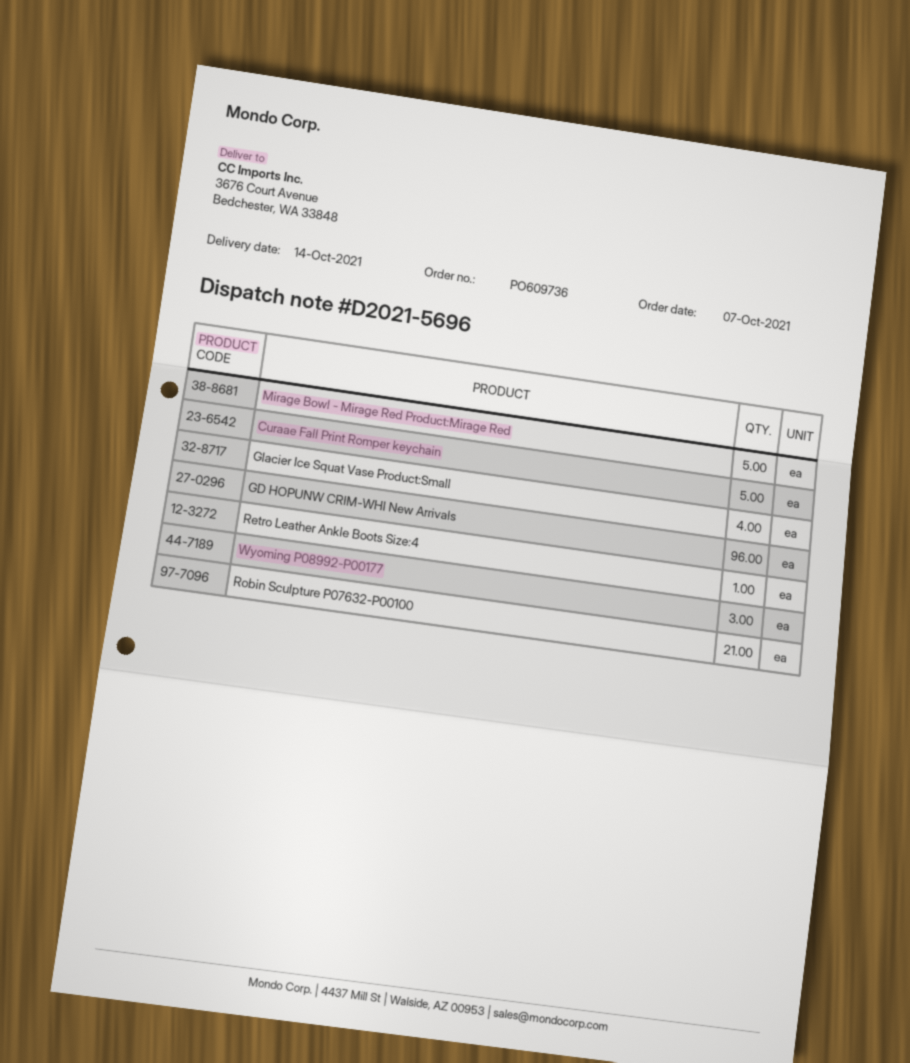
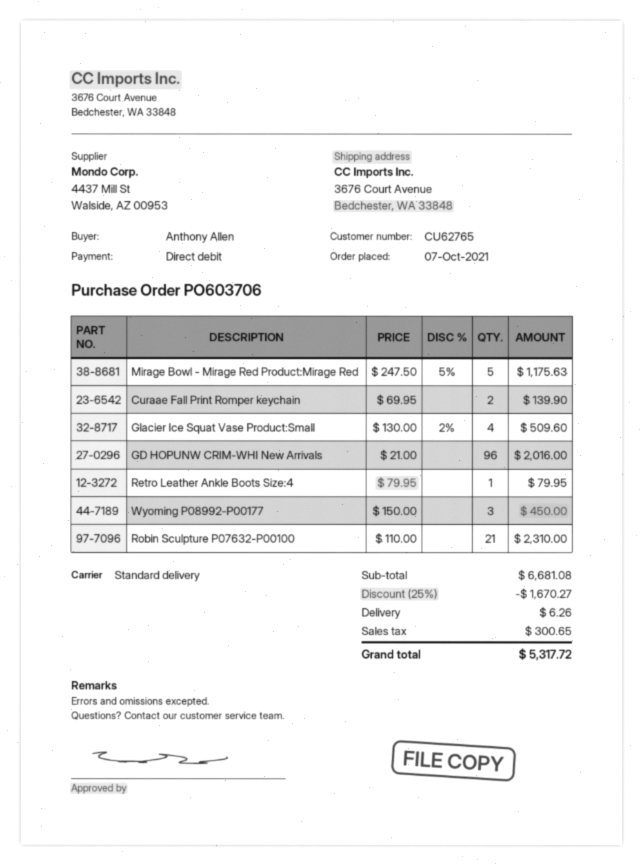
order number: PO609736 -> PO603706
Curaae Fall Print Romper keychain: 5 -> 2

